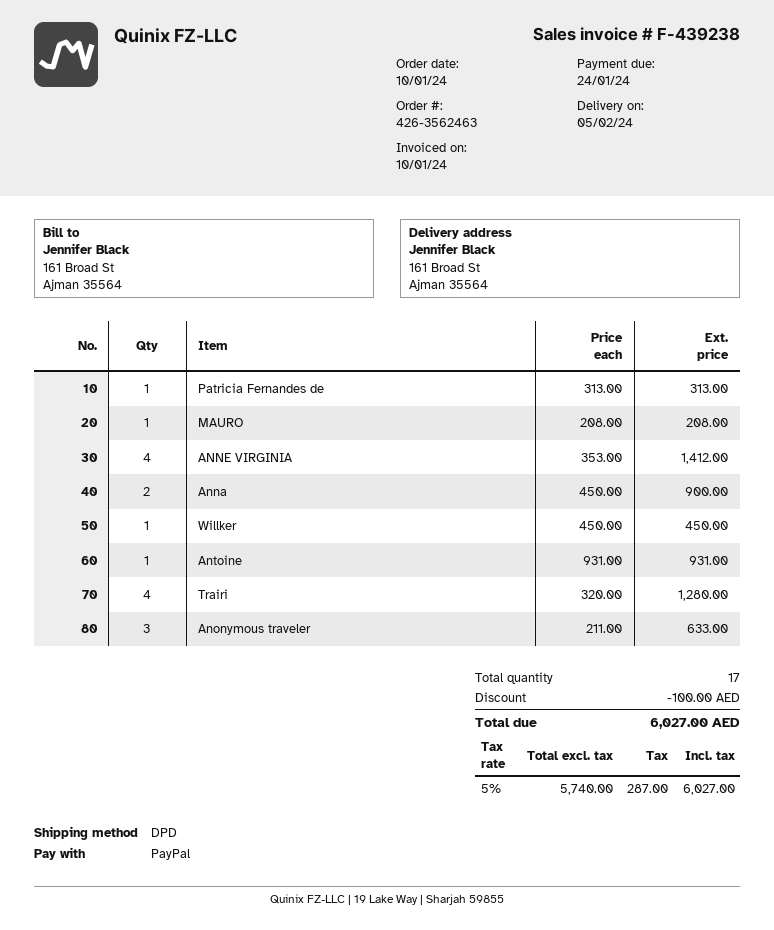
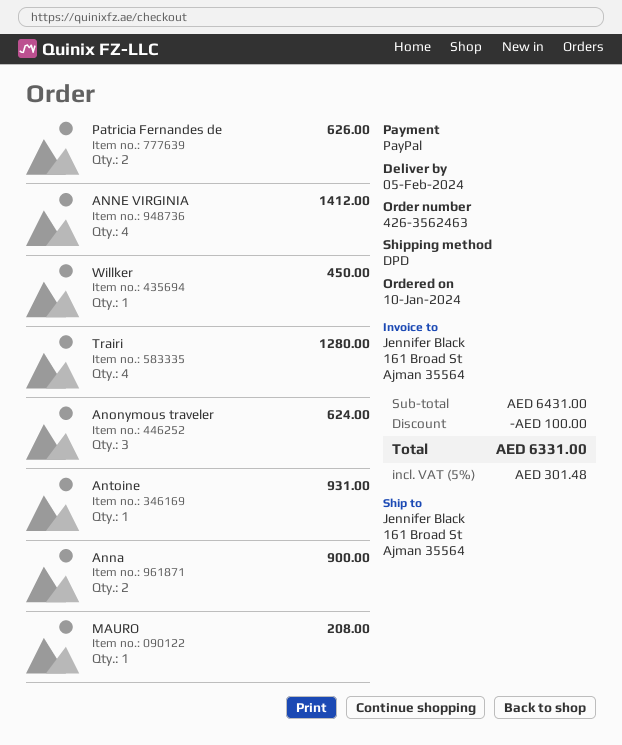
Patricia Fernandes de: 1 for 313.00 -> 2 for 626.00
Anonymous traveler: 3 for 633.00 -> 3 for 624.00
tax: 5% = 287.00 -> 5% = 301.48
total: 6027.00 -> 6331.00

